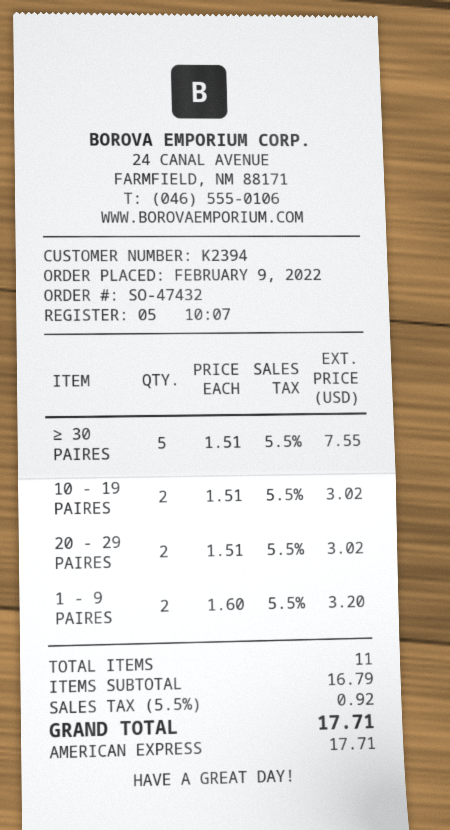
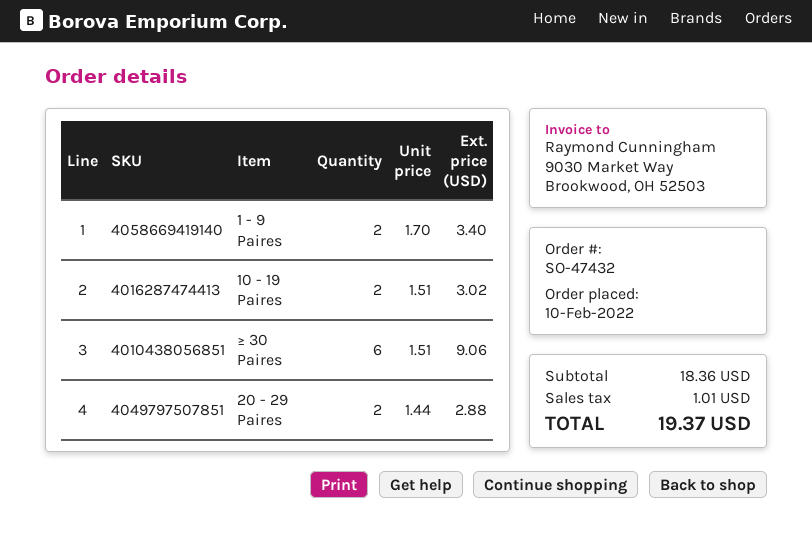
order date: 2022-02-09 -> 2022-02-10
≥ 30 PAIRES: 5 x 1.51 = 7.55 -> 6 x 1.51 = 9.06
20 - 29 PAIRES: 2 x 1.51 = 3.02 -> 2 x 1.44 = 2.88
1 - 9 PAIRES: 2 x 1.60 = 3.20 -> 2 x 1.70 = 3.40
subtotal: 16.79 -> 18.36
tax: 0.92 -> 1.01
total: 17.71 -> 19.37

